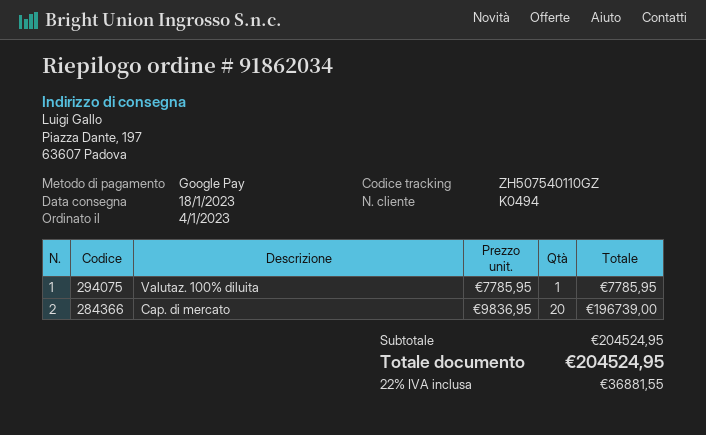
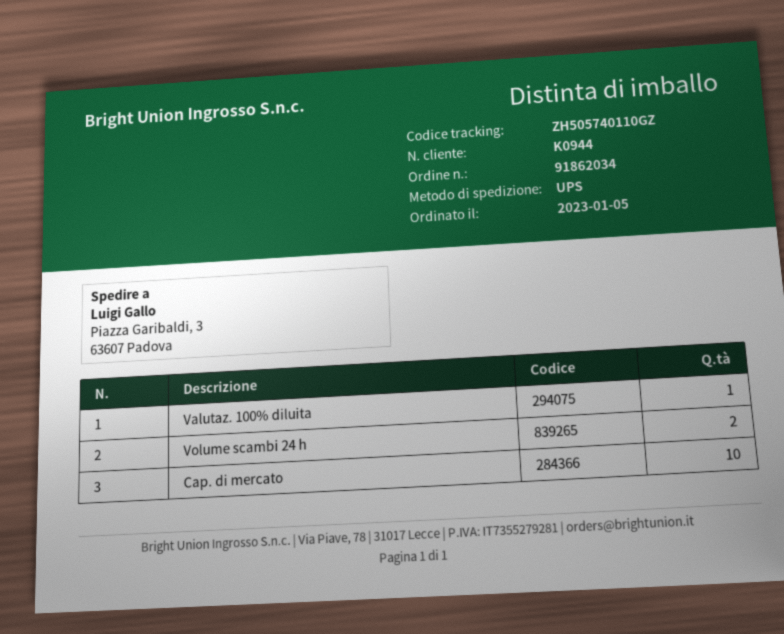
order date: 2023-01-04 -> 2023-01-05
customer number: K0494 -> K0944
tracking number: ZH507540110GZ -> ZH505740110GZ
ship to: Piazza Dante, 197, 63607 Padova -> Piazza Garibaldi, 3, 63607 Padova
Cap. di mercato: 20 -> 10
Volume scambi 24 h: none -> 2

